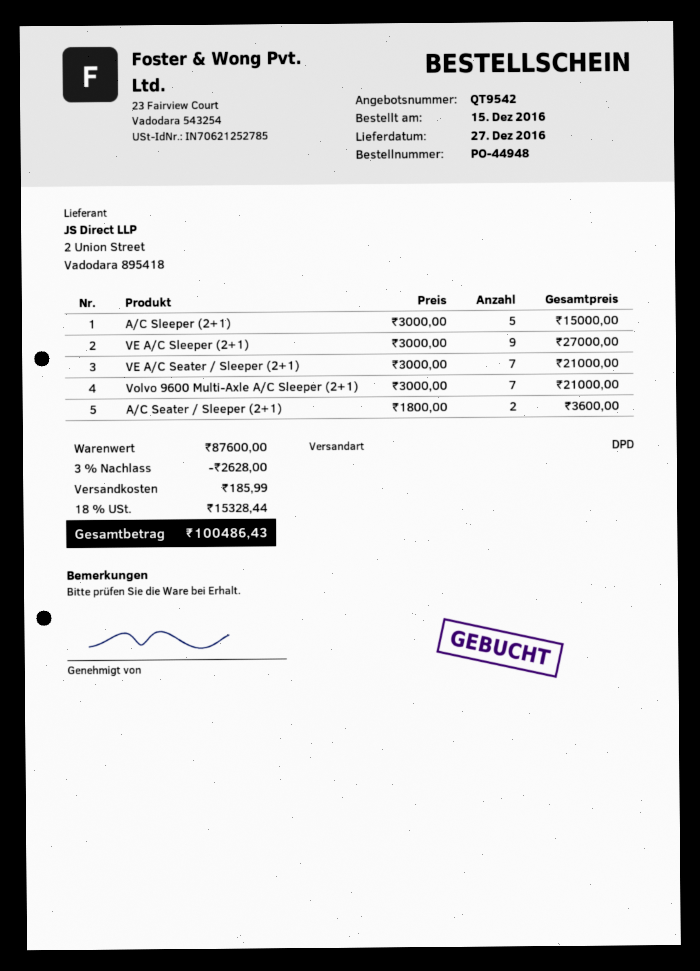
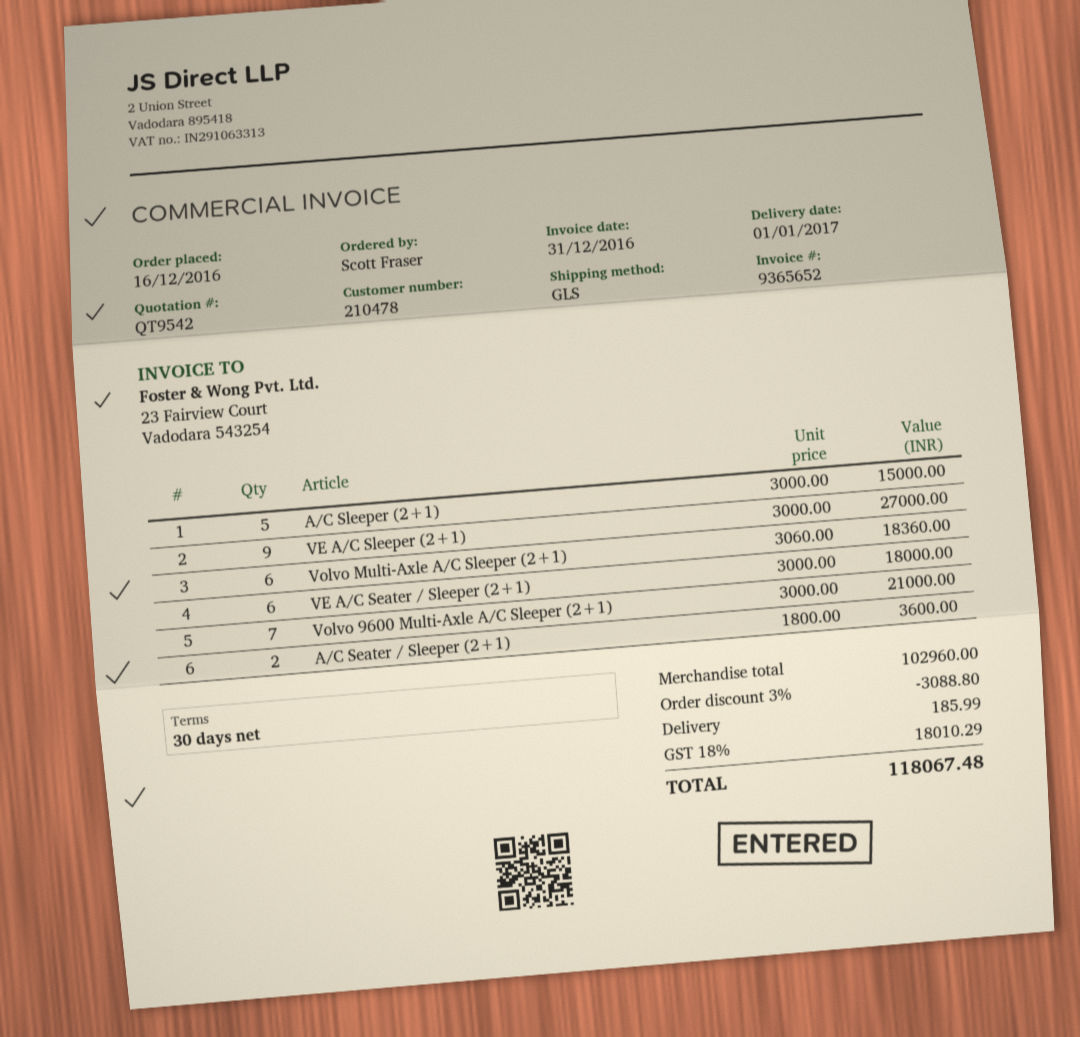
order date: 2016-12-15 -> 2016-12-16
delivery date: 2016-12-27 -> 2017-01-01
shipping method: DPD -> GLS
VE A/C Seater / Sleeper (2+1): 7 x 3000.00 = 21000.00 -> 6 x 3000.00 = 18000.00
Volvo Multi-Axle A/C Sleeper (2+1): none -> 6 x 3060.00 = 18360.00
subtotal: 87600.00 -> 102960.00
discount: 3% = 2628.00 -> 3% = 3088.80
tax: 18% = 15328.44 -> 18% = 18010.29
total: 100486.43 -> 118067.48

